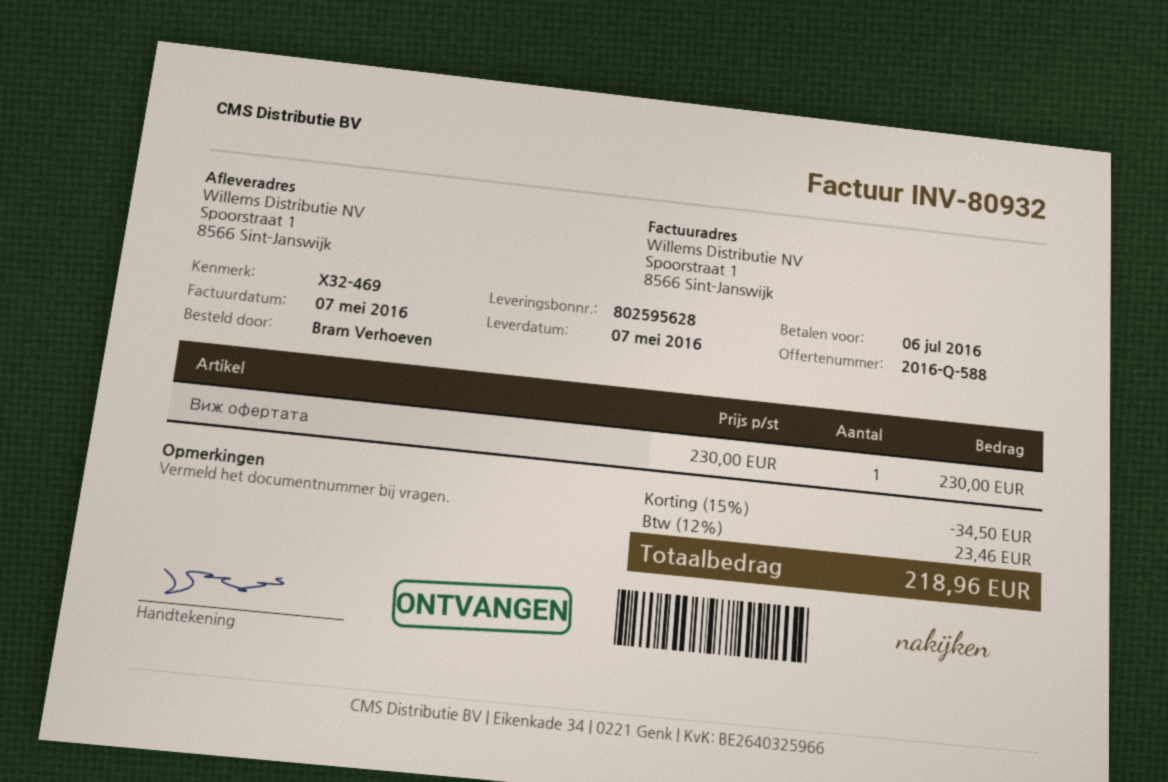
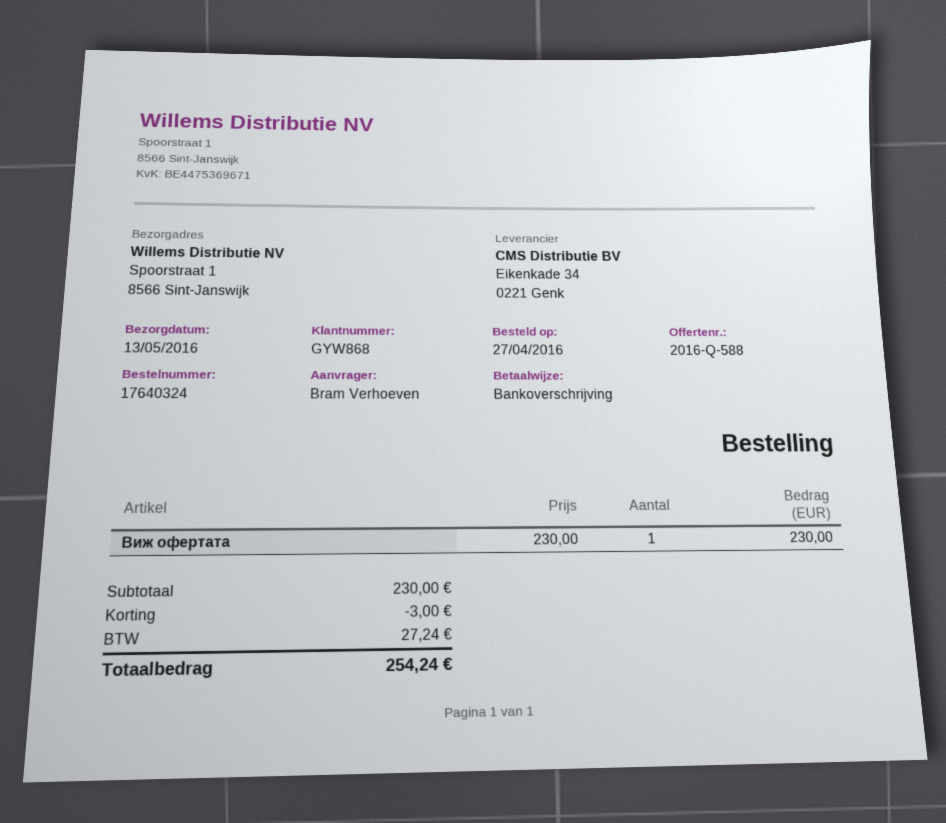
delivery date: 2016-05-07 -> 2016-05-13
discount: 34.50 -> 3.00
tax: 23.46 -> 27.24
total: 218.96 -> 254.24

